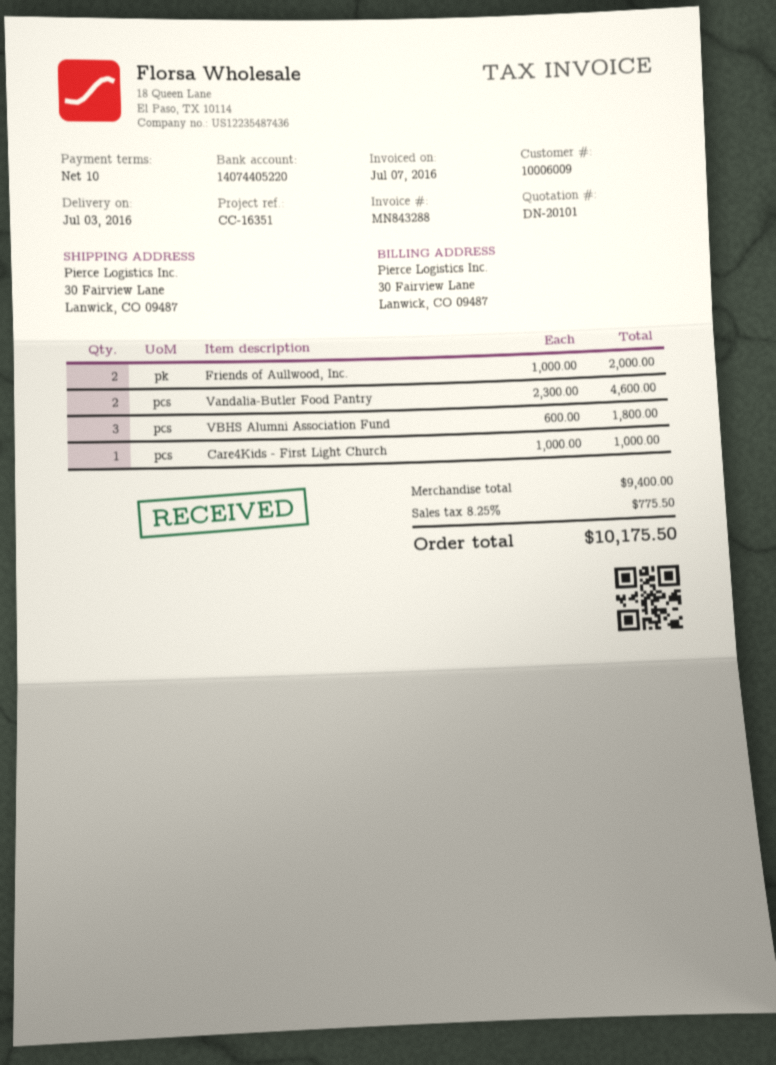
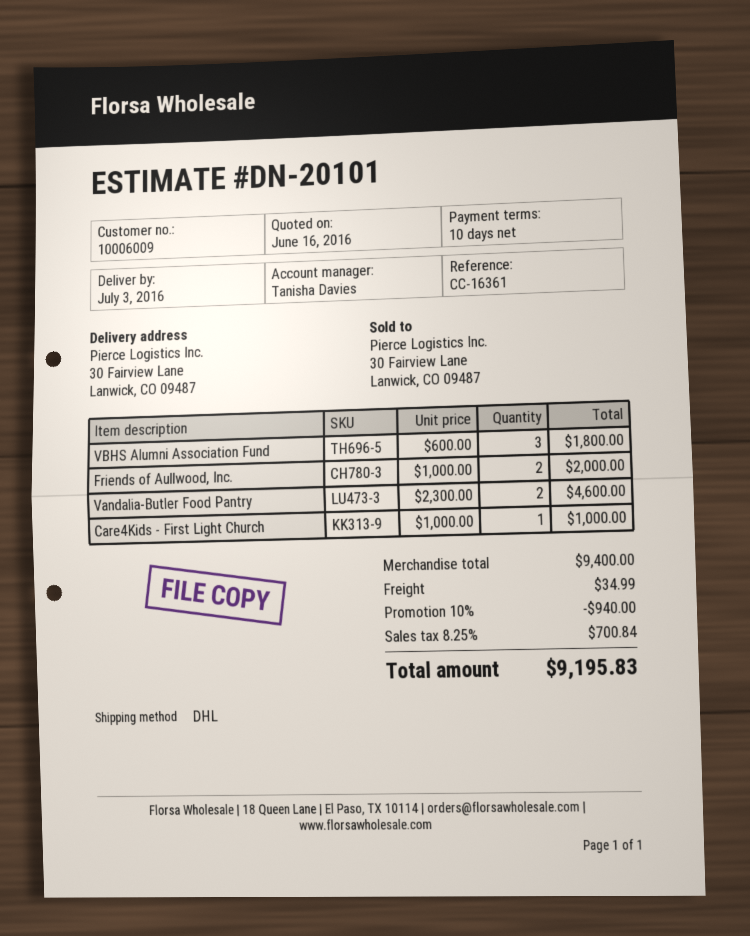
reference: CC-16351 -> CC-16361
discount: none -> 10% = 940.00
shipping: none -> 34.99
tax: 8.25% = 775.50 -> 8.25% = 700.84
total: 10175.50 -> 9195.83

